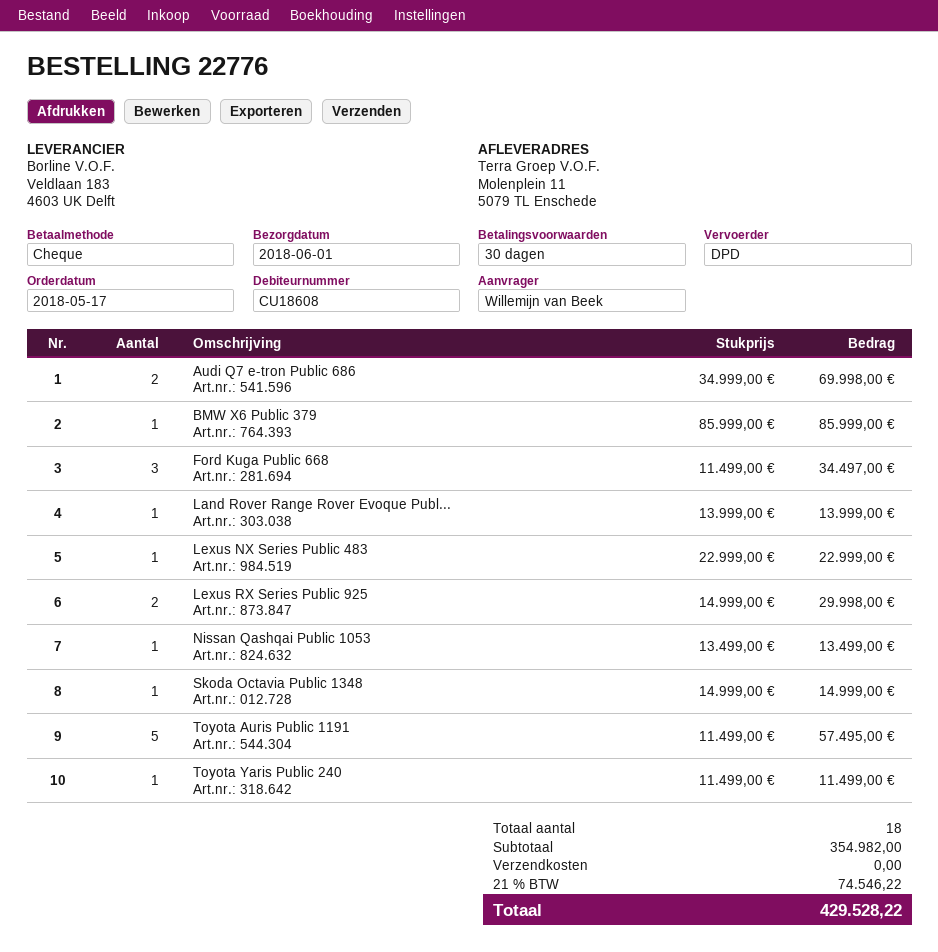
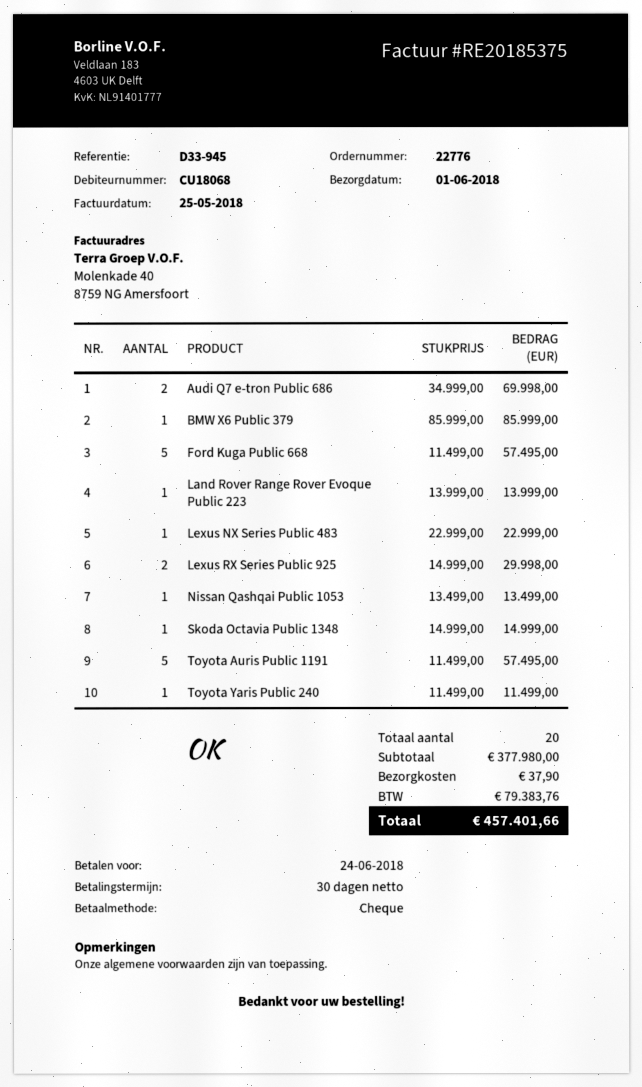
customer number: CU18608 -> CU18068
Ford Kuga Public 668: 3 x 11499.00 = 34497.00 -> 5 x 11499.00 = 57495.00
total quantity: 18 -> 20
subtotal: 354982.00 -> 377980.00
shipping: 0.00 -> 37.90
tax: 74546.22 -> 79383.76
total: 429528.22 -> 457401.66

